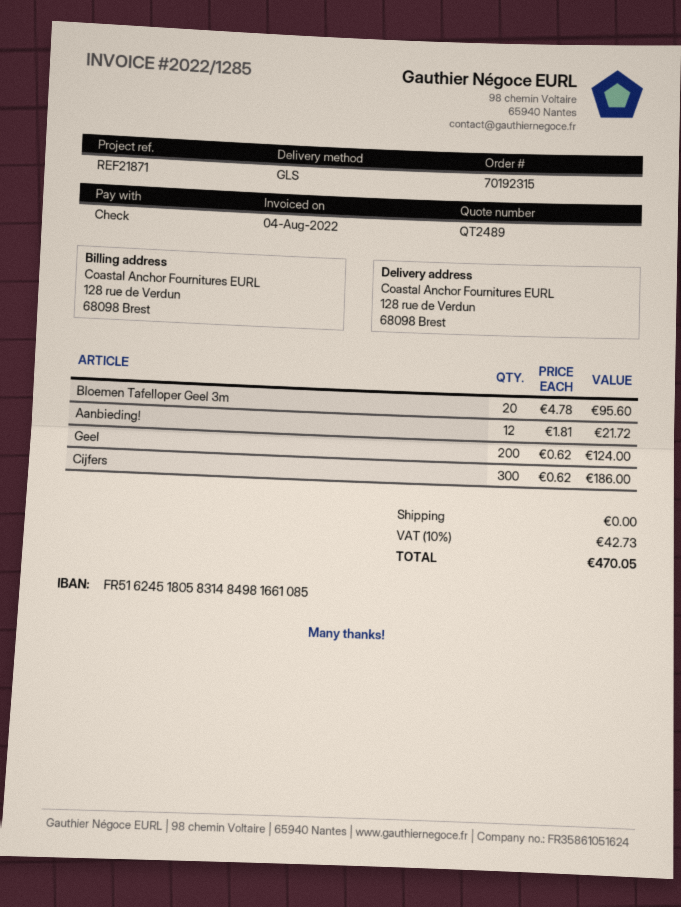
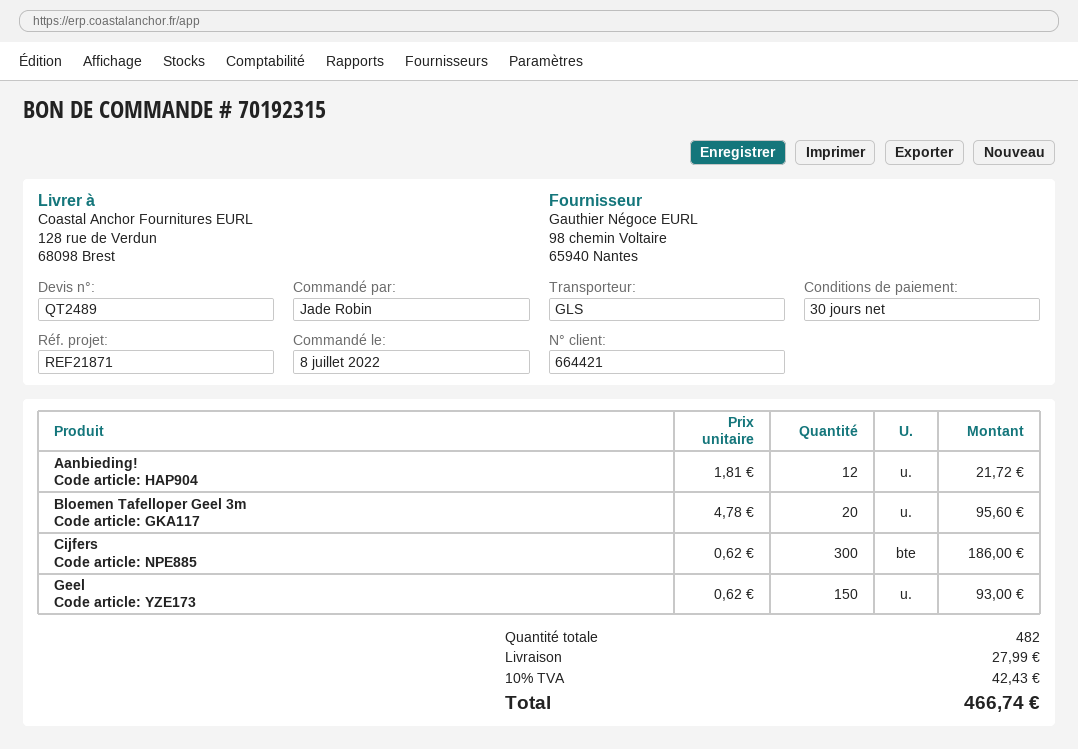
Geel: 200 x 0.62 = 124.00 -> 150 x 0.62 = 93.00
shipping: 0.00 -> 27.99
tax: 10% = 42.73 -> 10% = 42.43
total: 470.05 -> 466.74

